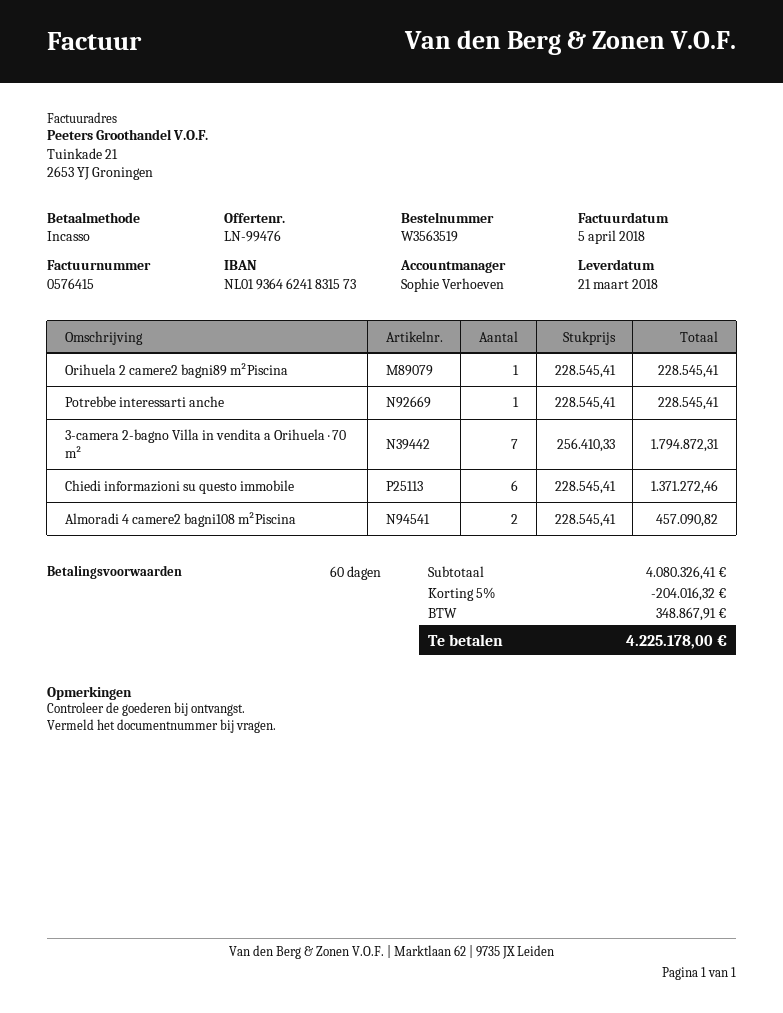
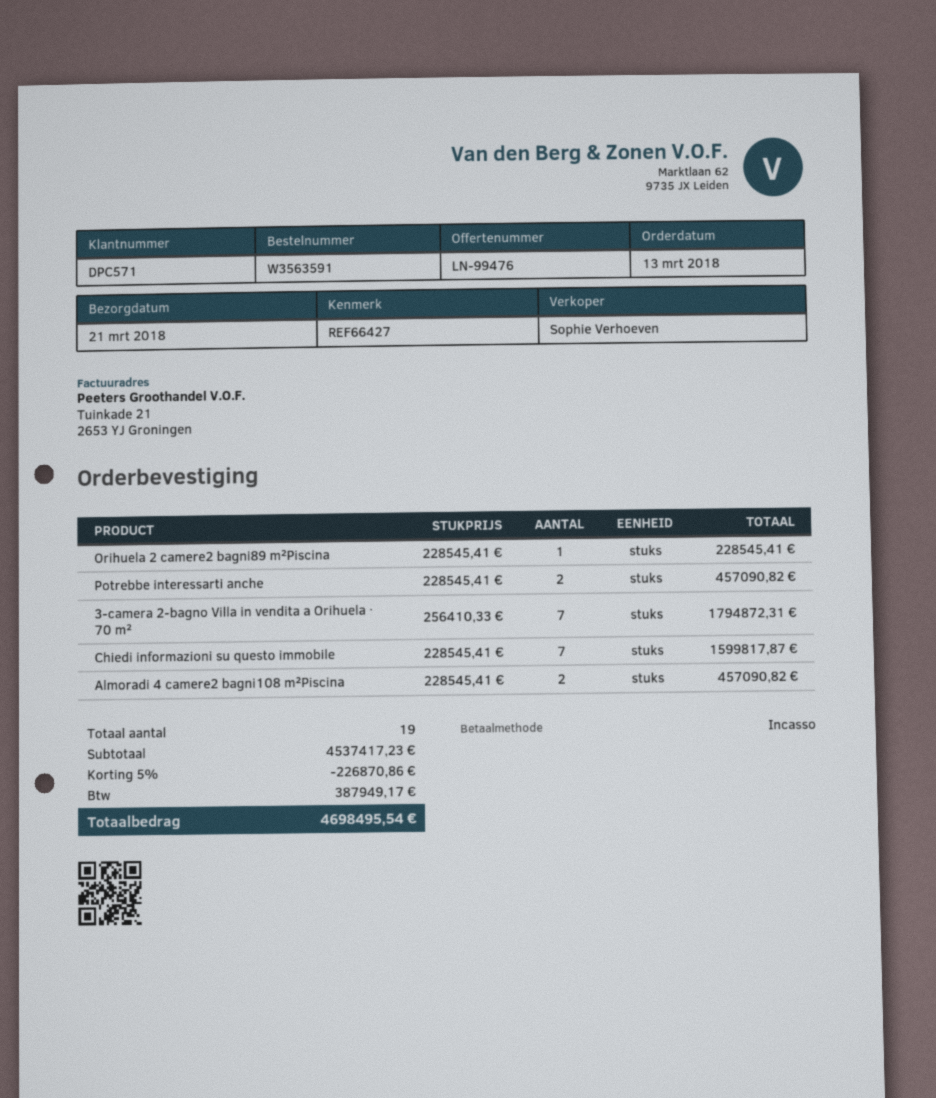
order number: W3563519 -> W3563591
Potrebbe interessarti anche: 1 x 228545.41 = 228545.41 -> 2 x 228545.41 = 457090.82
Chiedi informazioni su questo immobile: 6 x 228545.41 = 1371272.46 -> 7 x 228545.41 = 1599817.87
subtotal: 4080326.41 -> 4537417.23
discount: 5% = 204016.32 -> 5% = 226870.86
tax: 348867.91 -> 387949.17
total: 4225178.00 -> 4698495.54

